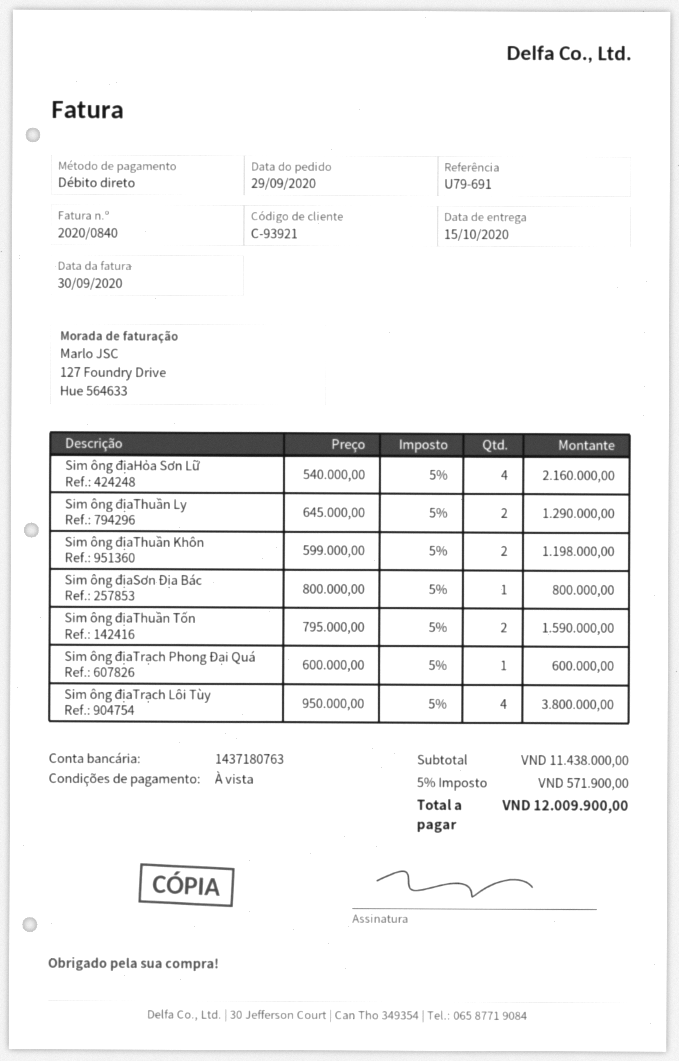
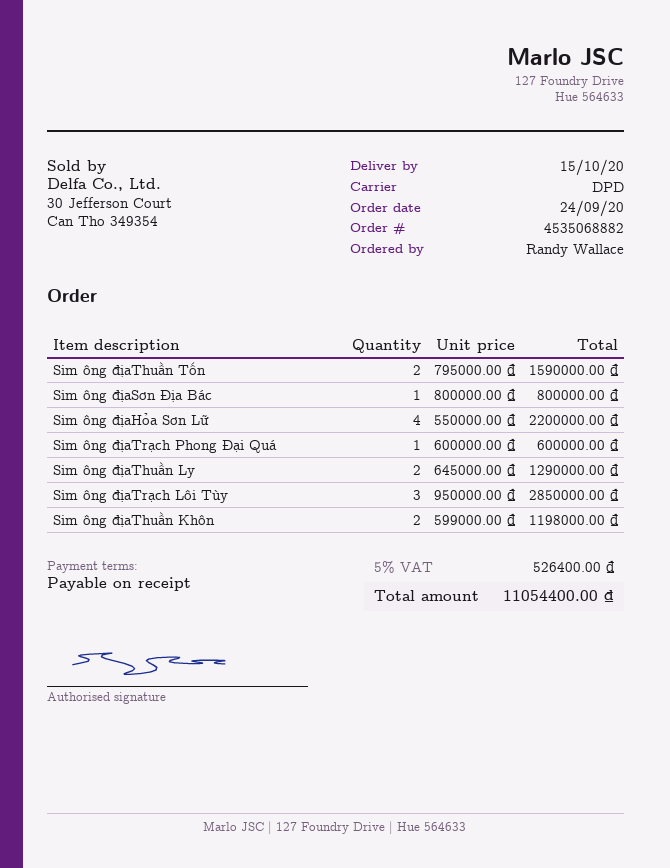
order date: 2020-09-29 -> 2020-09-24
Sim ông địaHỏa Sơn Lữ: 4 x 540000.00 = 2160000.00 -> 4 x 550000.00 = 2200000.00
Sim ông địaTrạch Lôi Tùy: 4 x 950000.00 = 3800000.00 -> 3 x 950000.00 = 2850000.00
tax: 5% = 571900.00 -> 5% = 526400.00
total: 12009900.00 -> 11054400.00

